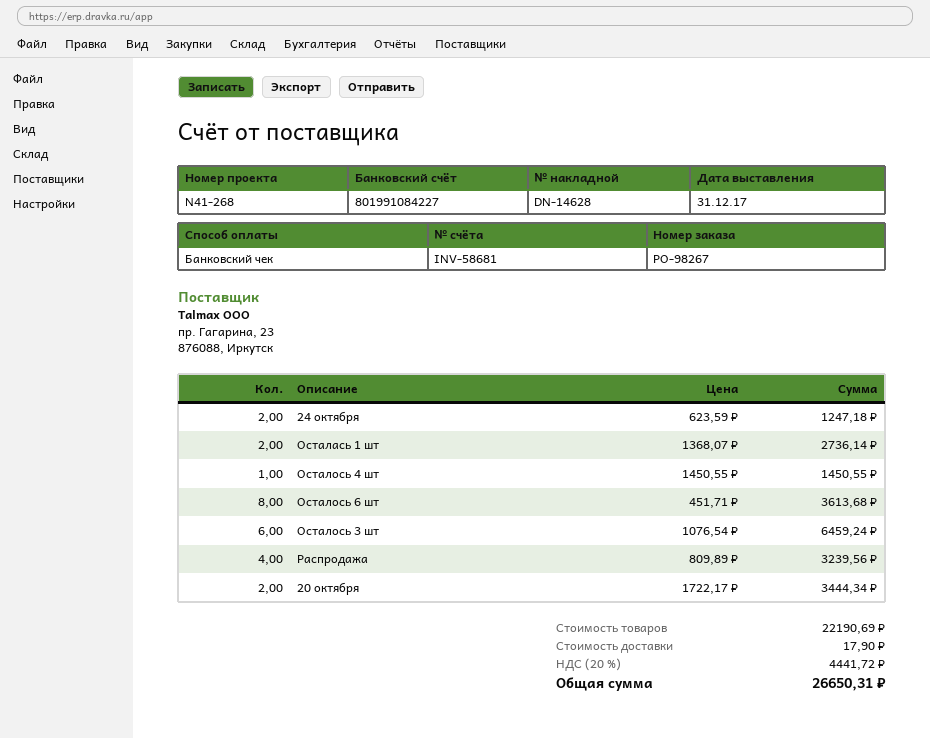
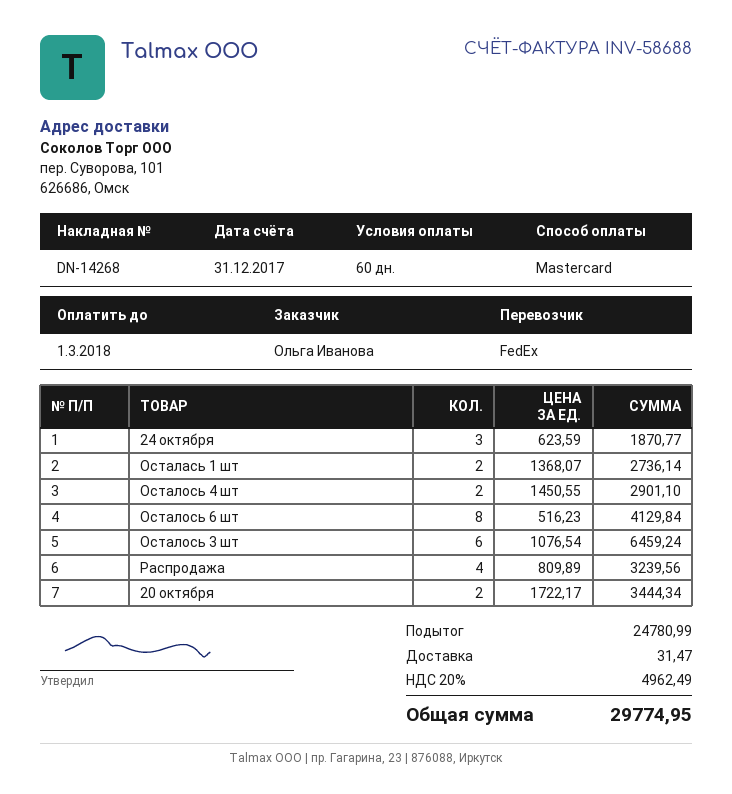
delivery note number: DN-14628 -> DN-14268
invoice number: INV-58681 -> INV-58688
payment method: cheque -> Mastercard
24 октября: 2 x 623.59 = 1247.18 -> 3 x 623.59 = 1870.77
Осталось 4 шт: 1 x 1450.55 = 1450.55 -> 2 x 1450.55 = 2901.10
Осталось 6 шт: 8 x 451.71 = 3613.68 -> 8 x 516.23 = 4129.84
subtotal: 22190.69 -> 24780.99
shipping: 17.90 -> 31.47
tax: 20% = 4441.72 -> 20% = 4962.49
total: 26650.31 -> 29774.95

